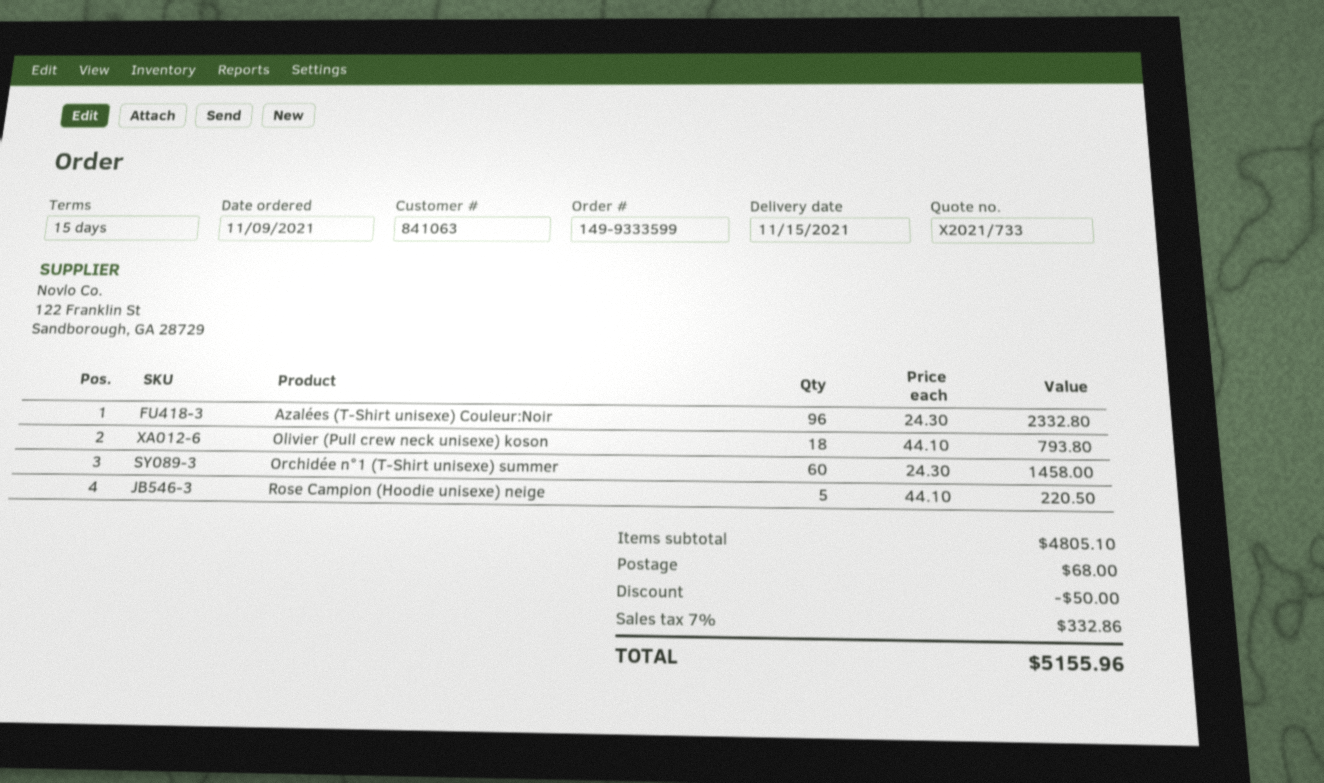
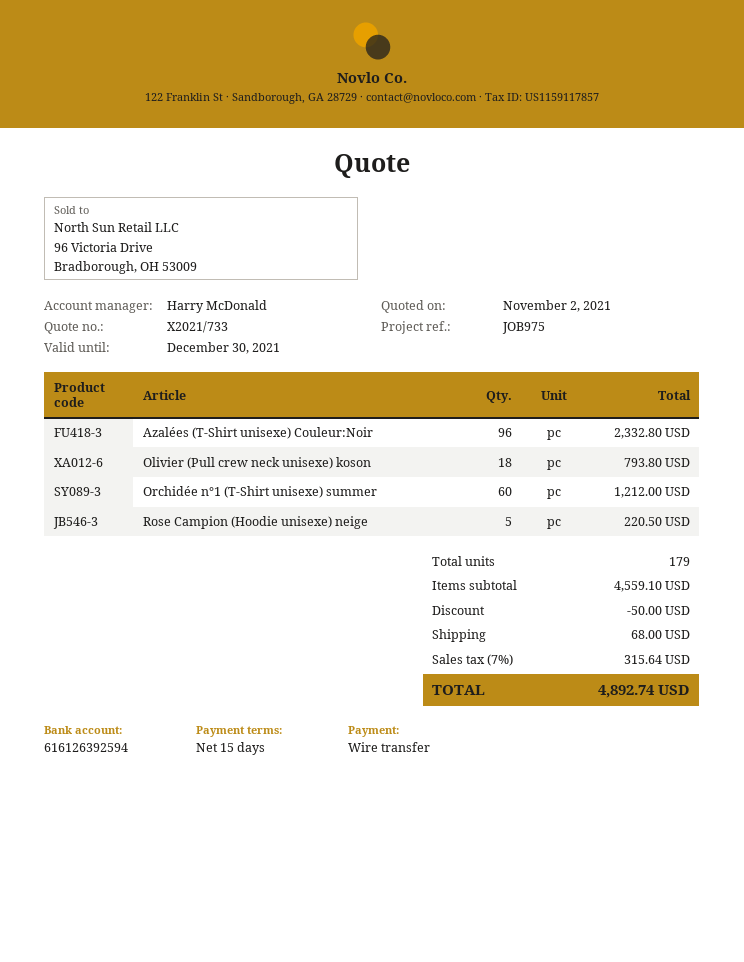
Orchidée n°1 (T-Shirt unisexe) summer: 60 for 1458.00 -> 60 for 1212.00
subtotal: 4805.10 -> 4559.10
tax: 7% = 332.86 -> 7% = 315.64
total: 5155.96 -> 4892.74

